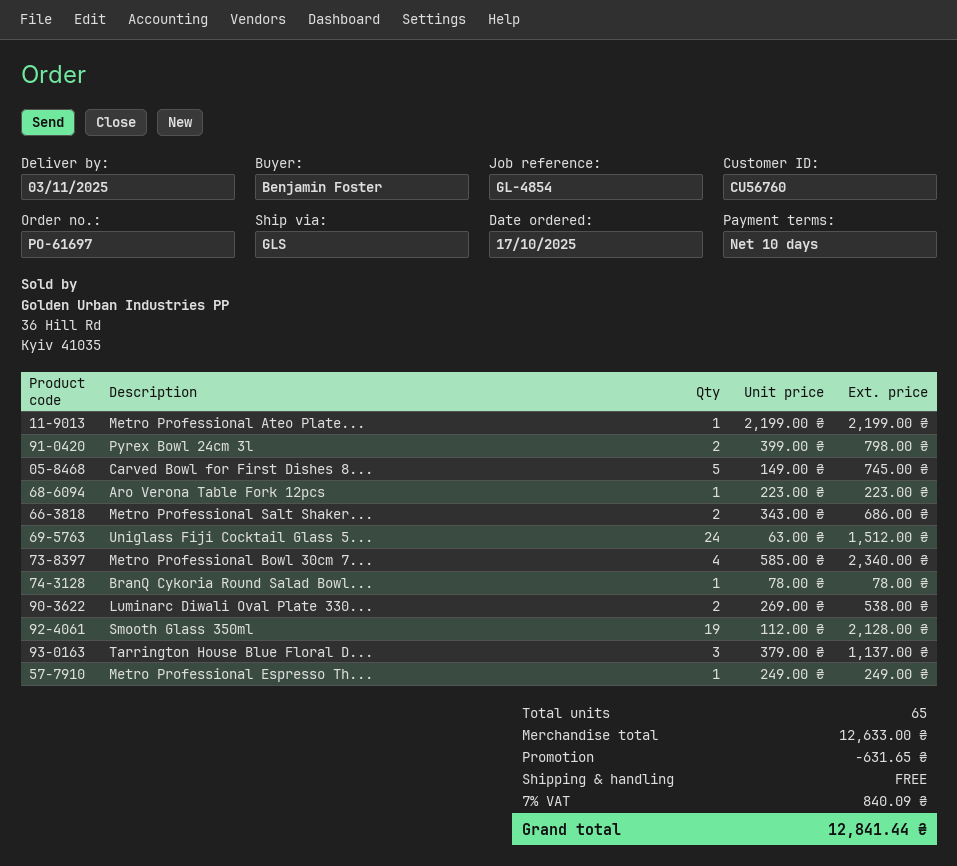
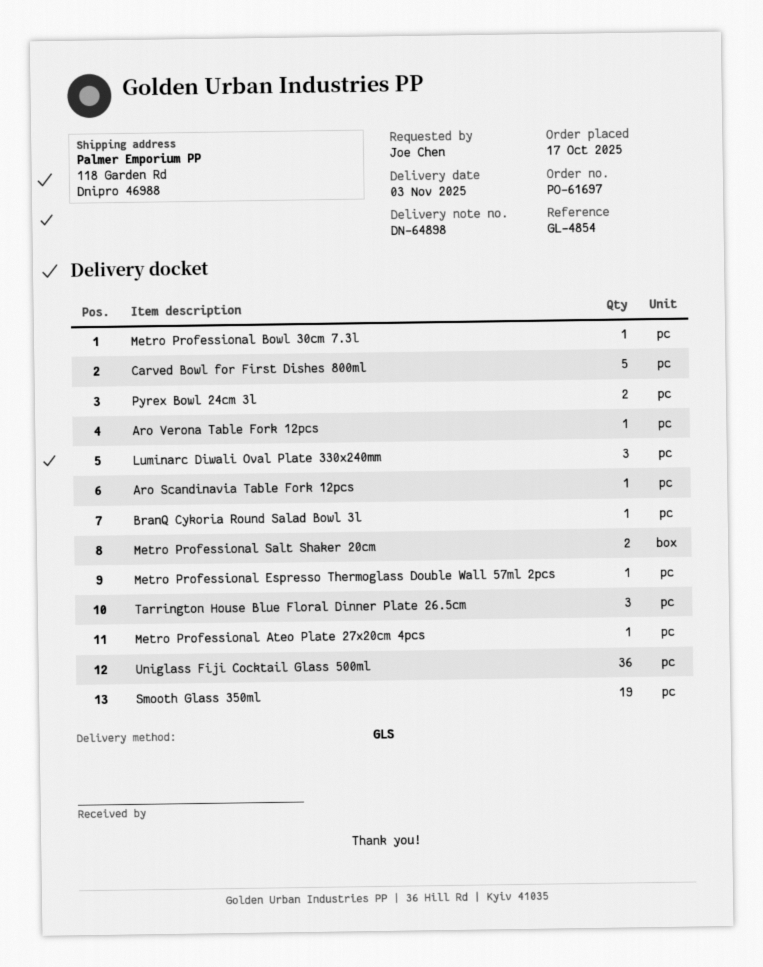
ordered by: Benjamin Foster -> Joe Chen
Uniglass Fiji Cocktail Glass 5...: 24 -> 36
Metro Professional Bowl 30cm 7...: 4 -> 1
Luminarc Diwali Oval Plate 330...: 2 -> 3
Aro Scandinavia Table Fork 12pcs: none -> 1

